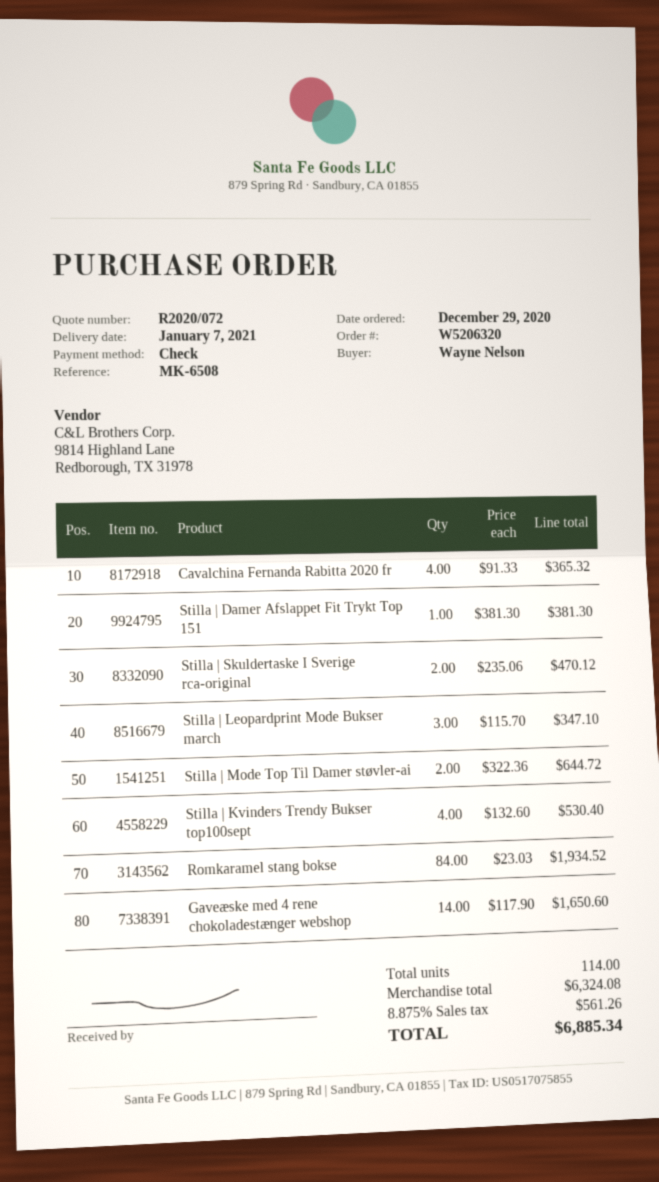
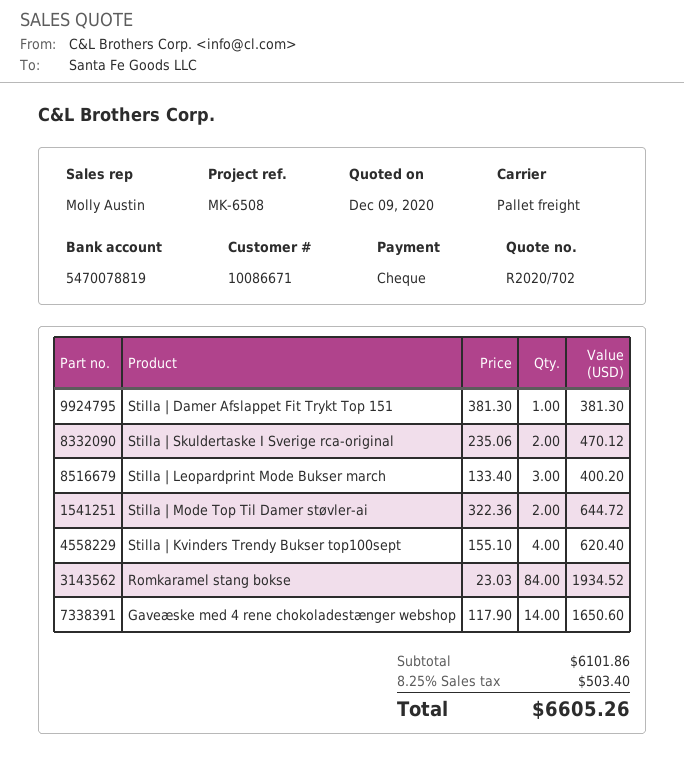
quote number: R2020/072 -> R2020/702
Cavalchina Fernanda Rabitta 2020 fr: 4 x 91.33 = 365.32 -> none
Stilla | Leopardprint Mode Bukser march: 3 x 115.70 = 347.10 -> 3 x 133.40 = 400.20
Stilla | Kvinders Trendy Bukser top100sept: 4 x 132.60 = 530.40 -> 4 x 155.10 = 620.40
subtotal: 6324.08 -> 6101.86
tax: 8.875% = 561.26 -> 8.25% = 503.40
total: 6885.34 -> 6605.26

